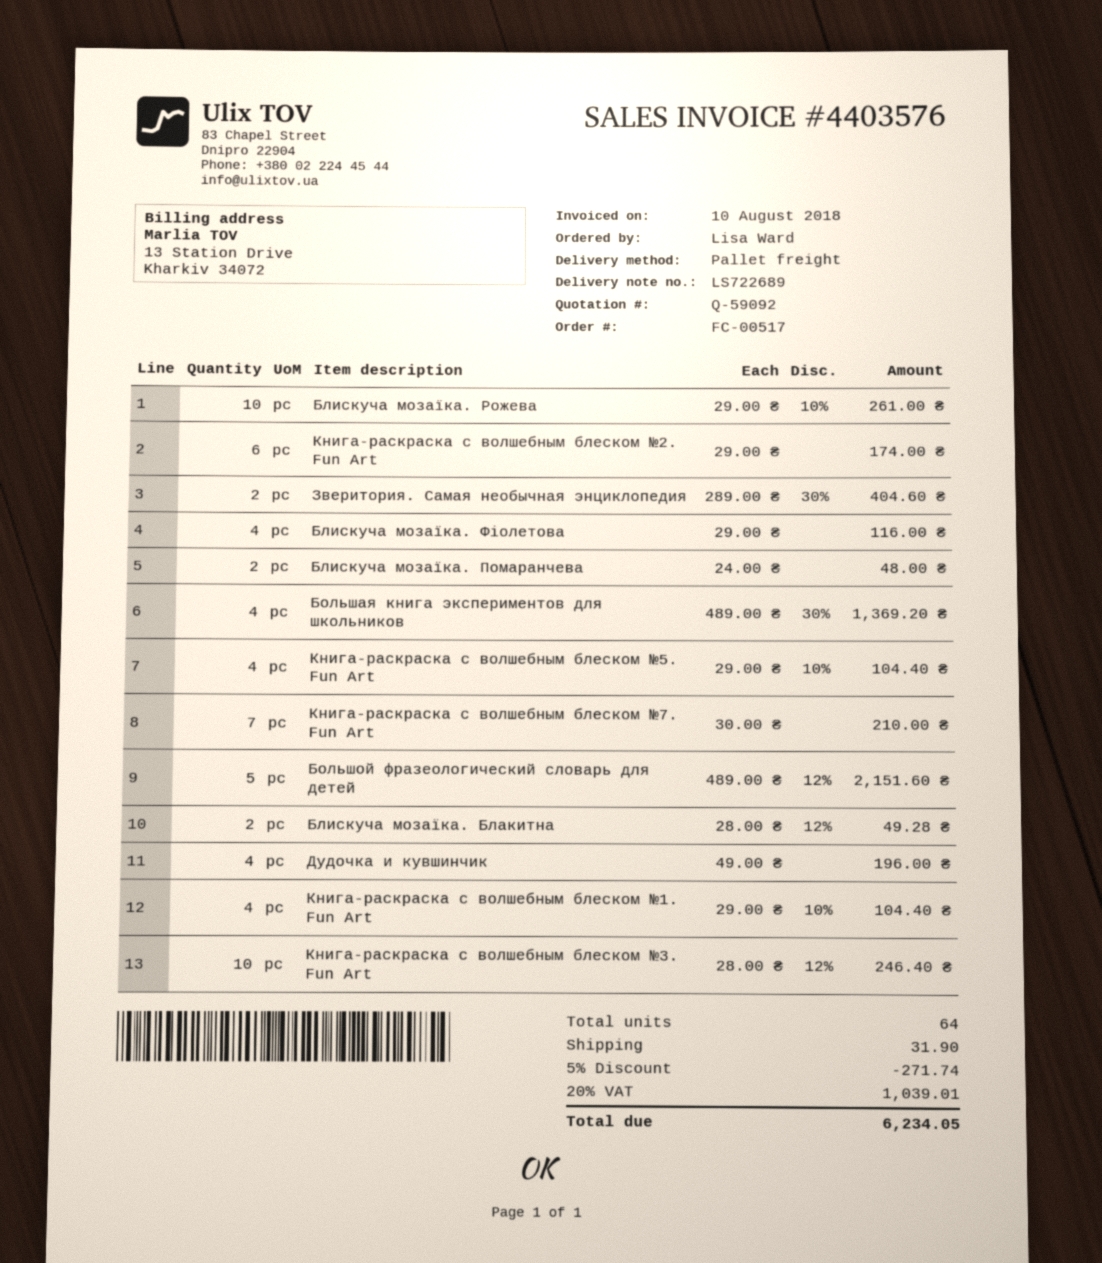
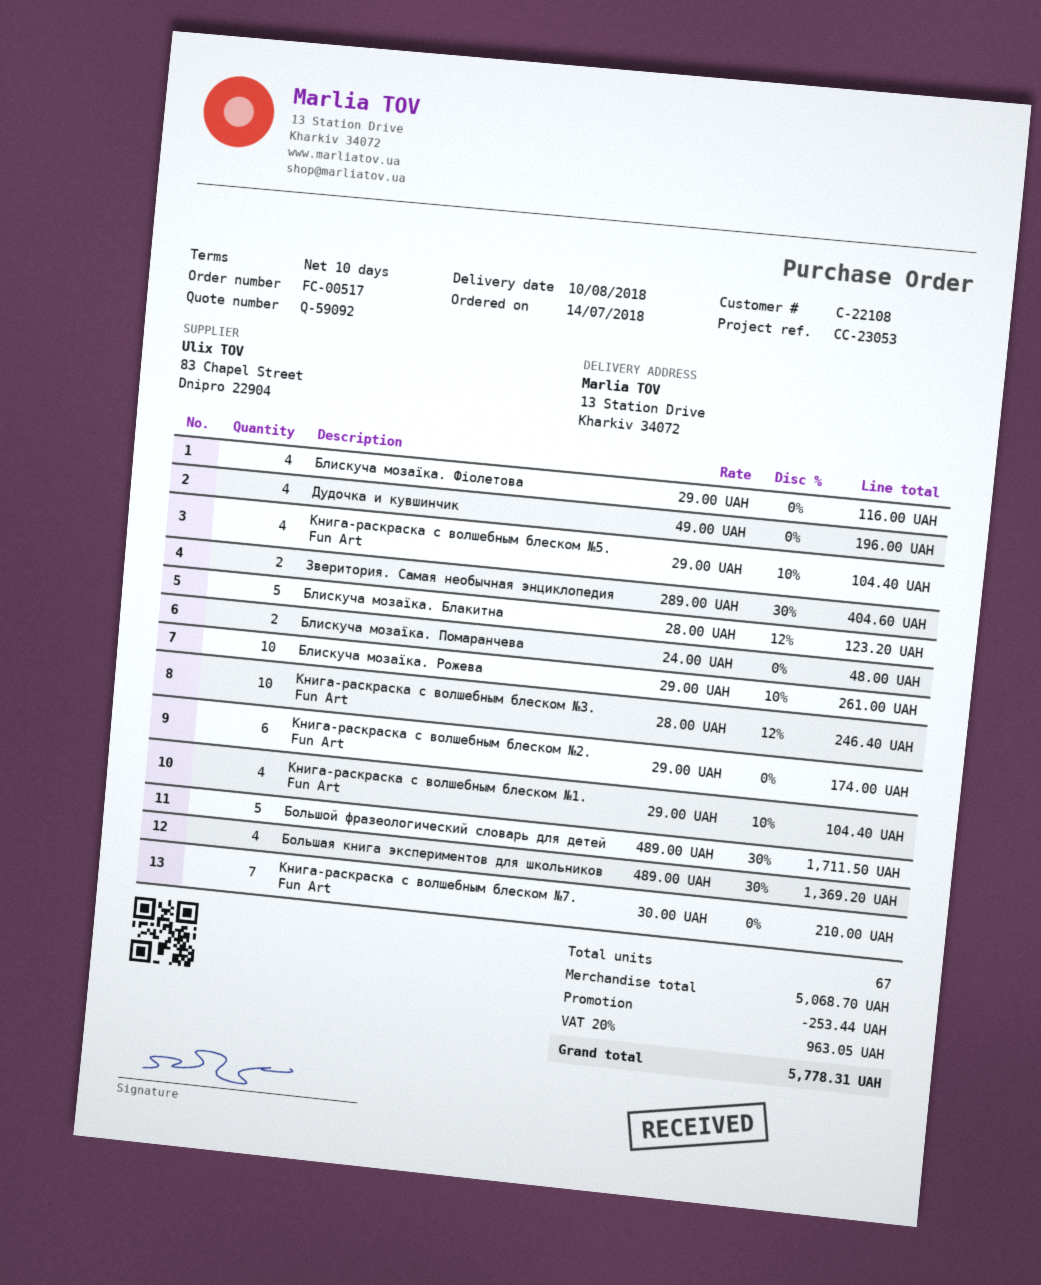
Большой фразеологический словарь для детей: 5 x 489.00 - 12% = 2151.60 -> 5 x 489.00 - 30% = 1711.50
Блискуча мозаїка. Блакитна: 2 x 28.00 - 12% = 49.28 -> 5 x 28.00 - 12% = 123.20
total quantity: 64 -> 67
discount: 271.74 -> 253.44
shipping: 31.90 -> none
tax: 20% = 1039.01 -> 20% = 963.05
total: 6234.05 -> 5778.31

